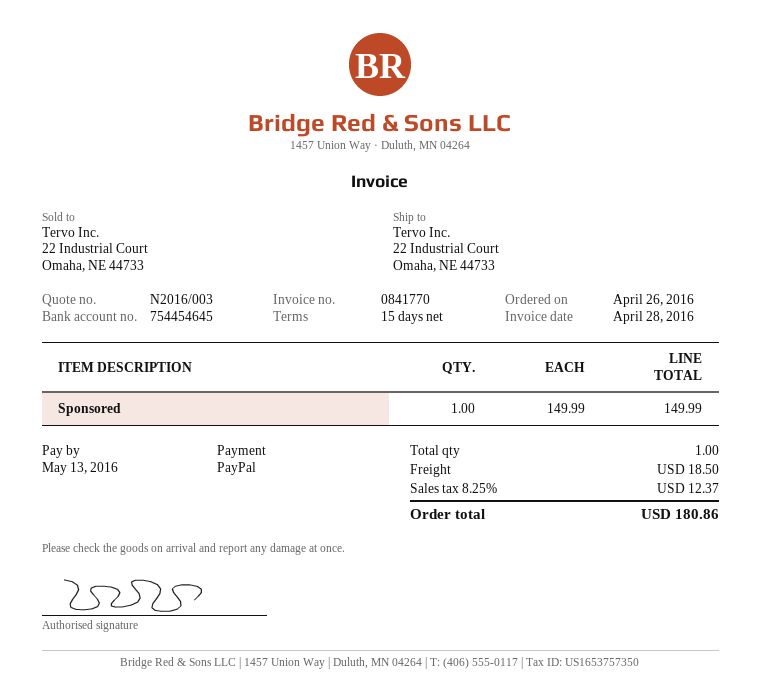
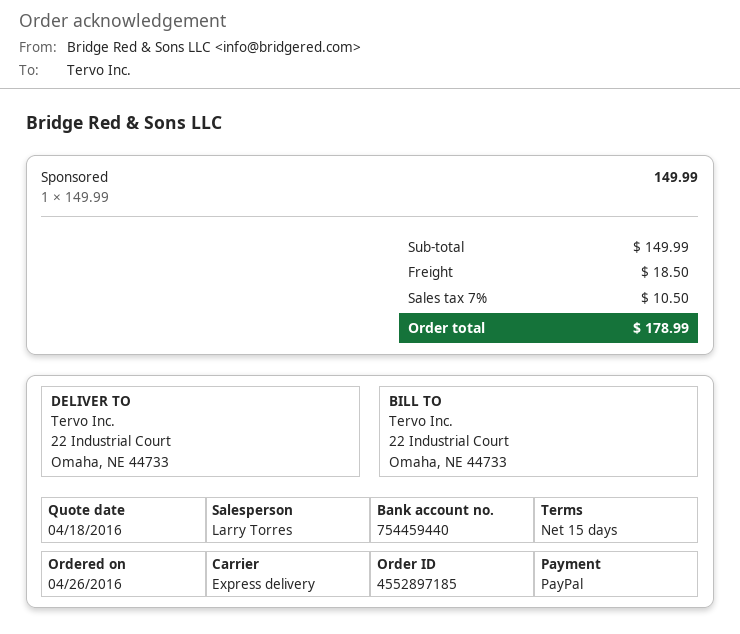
bank account: 754454645 -> 754459440
tax: 8.25% = 12.37 -> 7% = 10.50
total: 180.86 -> 178.99

